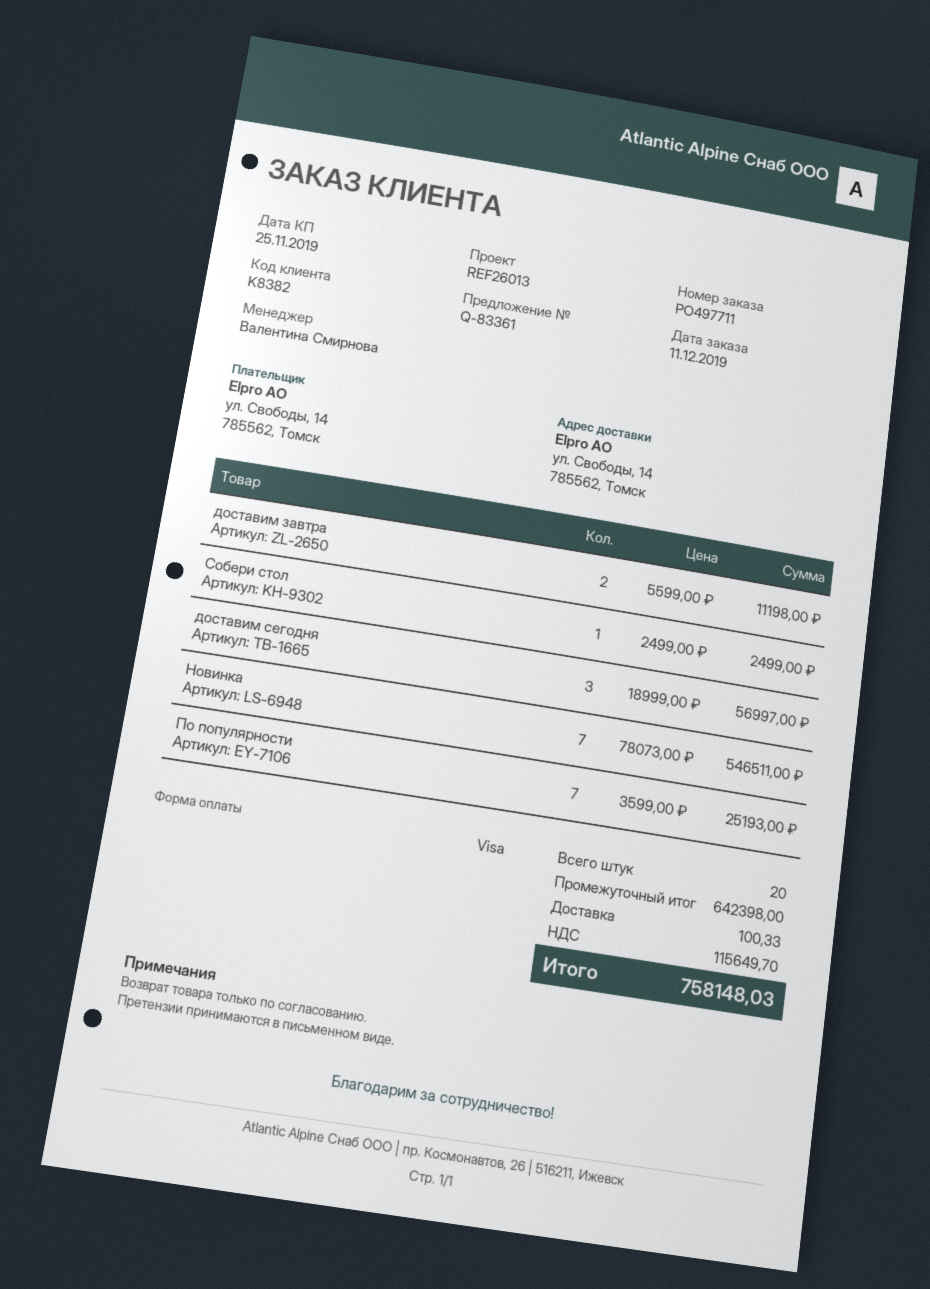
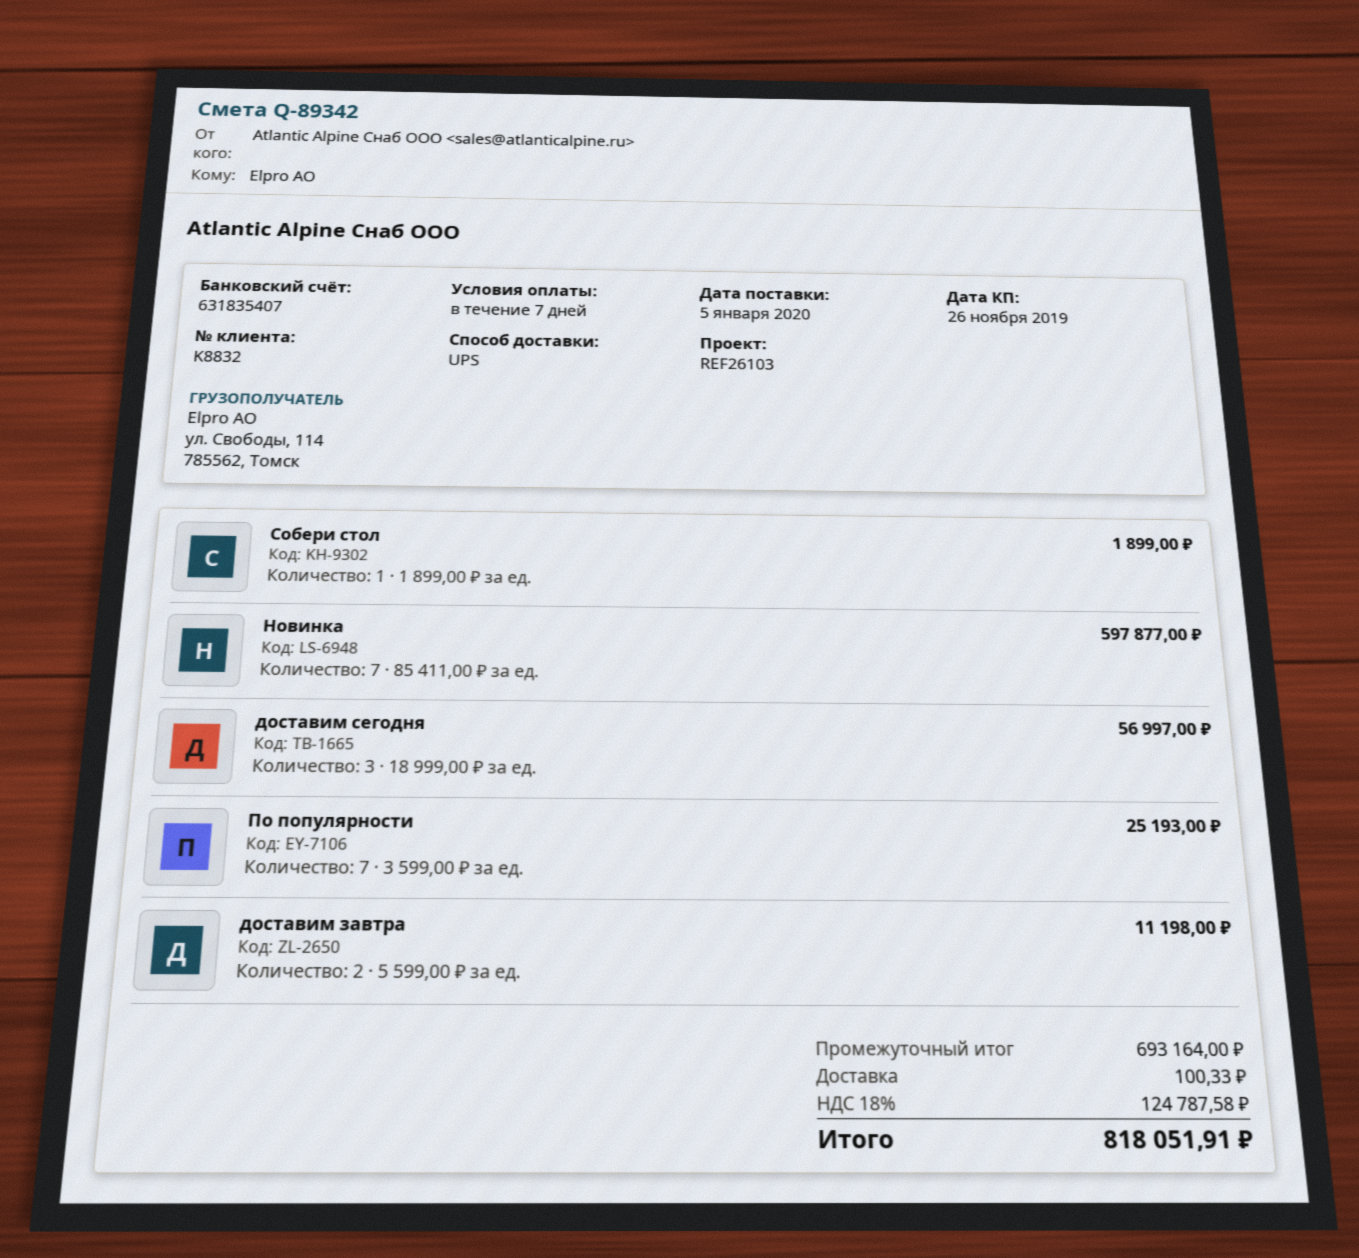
quote number: Q-83361 -> Q-89342
quote date: 2019-11-25 -> 2019-11-26
customer number: K8382 -> K8832
reference: REF26013 -> REF26103
ship to: ул. Свободы, 14, 785562, Томск -> ул. Свободы, 114, 785562, Томск
Собери стол: 1 x 2499.00 = 2499.00 -> 1 x 1899.00 = 1899.00
Новинка: 7 x 78073.00 = 546511.00 -> 7 x 85411.00 = 597877.00
subtotal: 642398.00 -> 693164.00
tax: 115649.70 -> 124787.58
total: 758148.03 -> 818051.91

